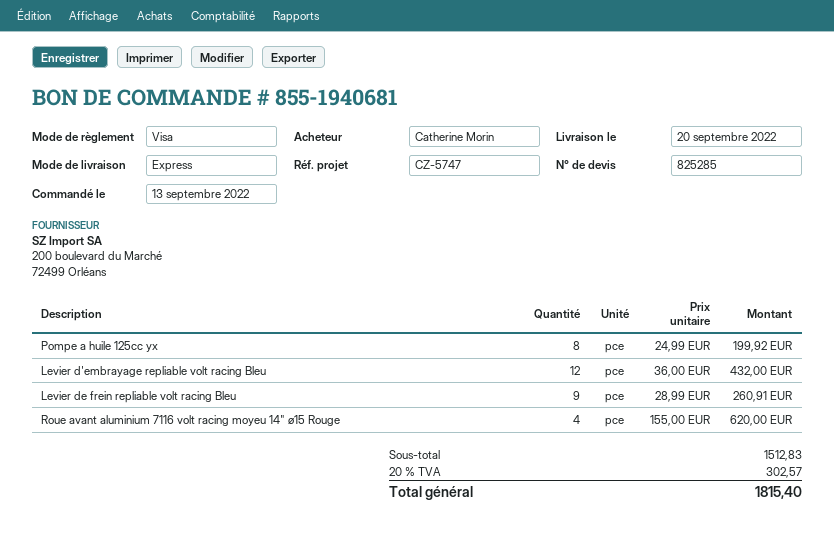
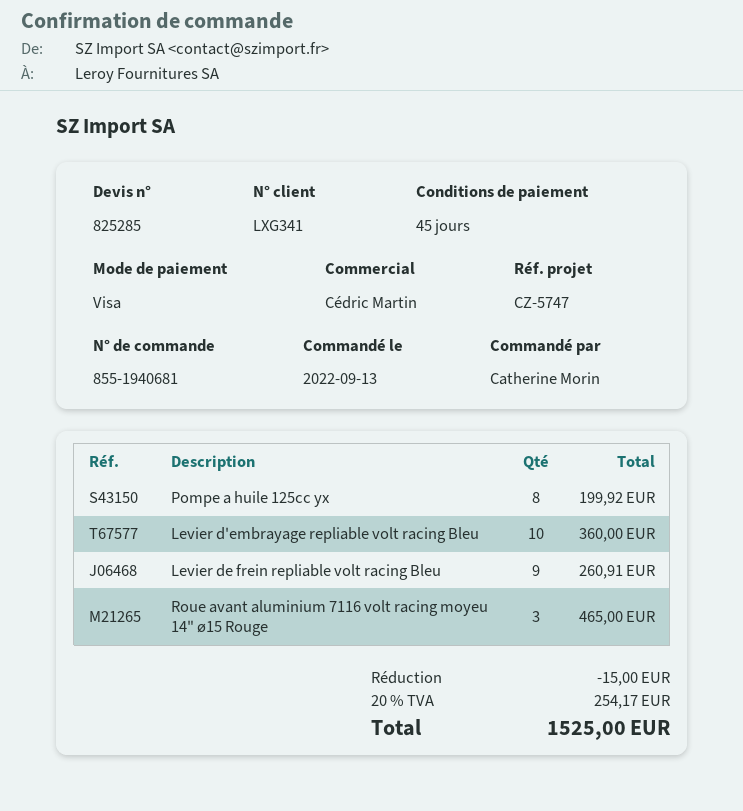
Levier d'embrayage repliable volt racing Bleu: 12 for 432.00 -> 10 for 360.00
Roue avant aluminium 7116 volt racing moyeu 14" ø15 Rouge: 4 for 620.00 -> 3 for 465.00
discount: none -> 15.00
tax: 20% = 302.57 -> 20% = 254.17
total: 1815.40 -> 1525.00

